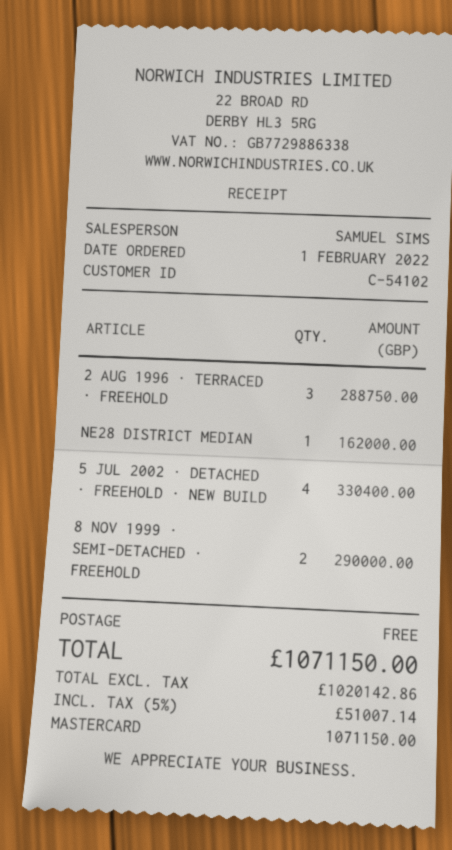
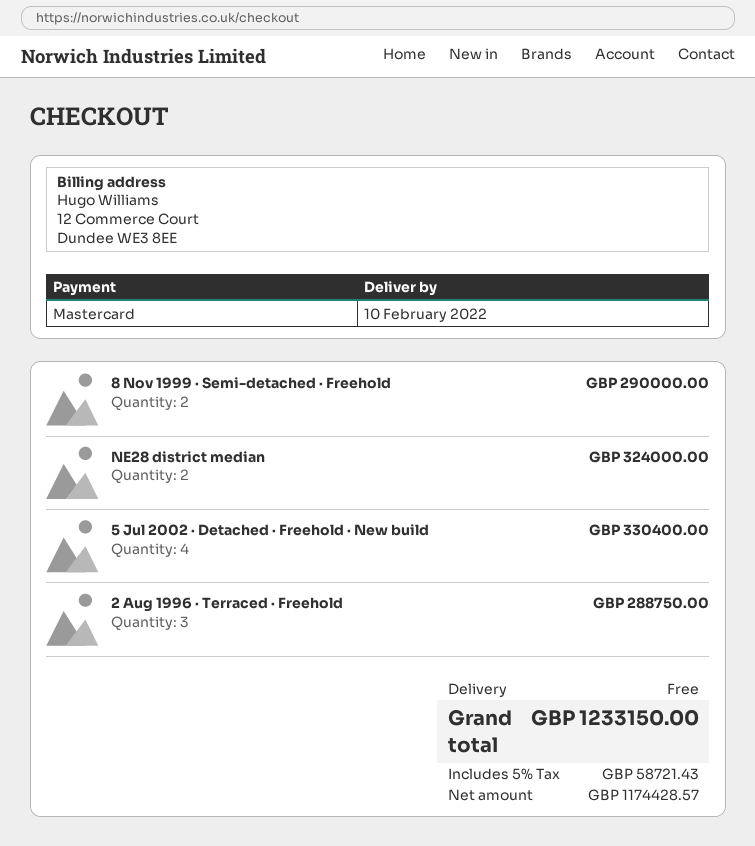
NE28 DISTRICT MEDIAN: 1 for 162000.00 -> 2 for 324000.00
net: 1020142.86 -> 1174428.57
tax: 5% = 51007.14 -> 5% = 58721.43
total: 1071150.00 -> 1233150.00

